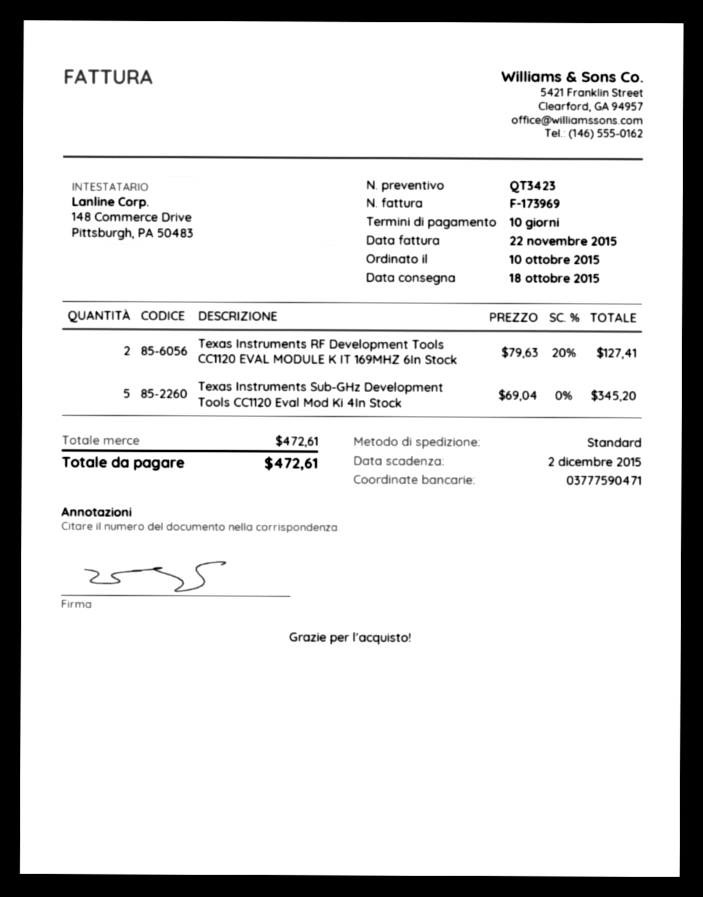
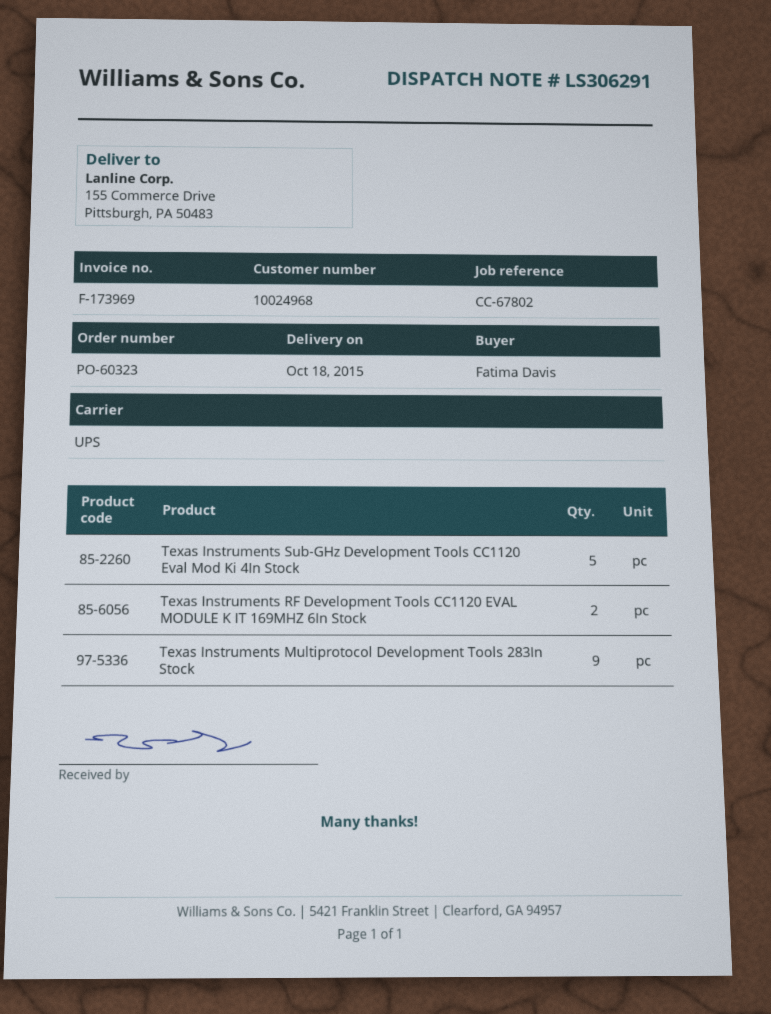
shipping method: standard -> UPS
Texas Instruments Multiprotocol Development Tools 283In Stock: none -> 9

